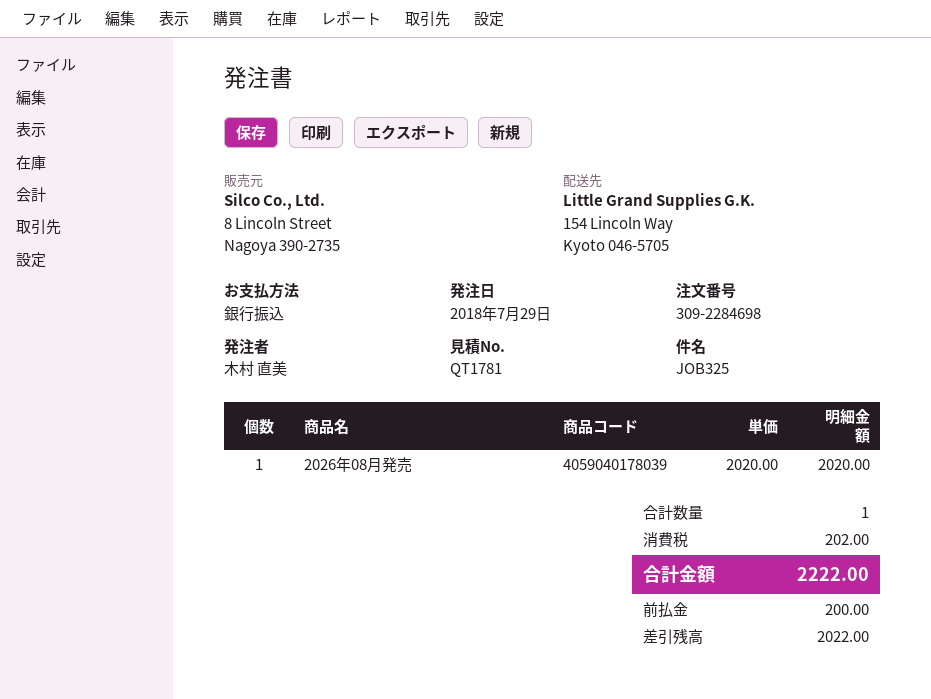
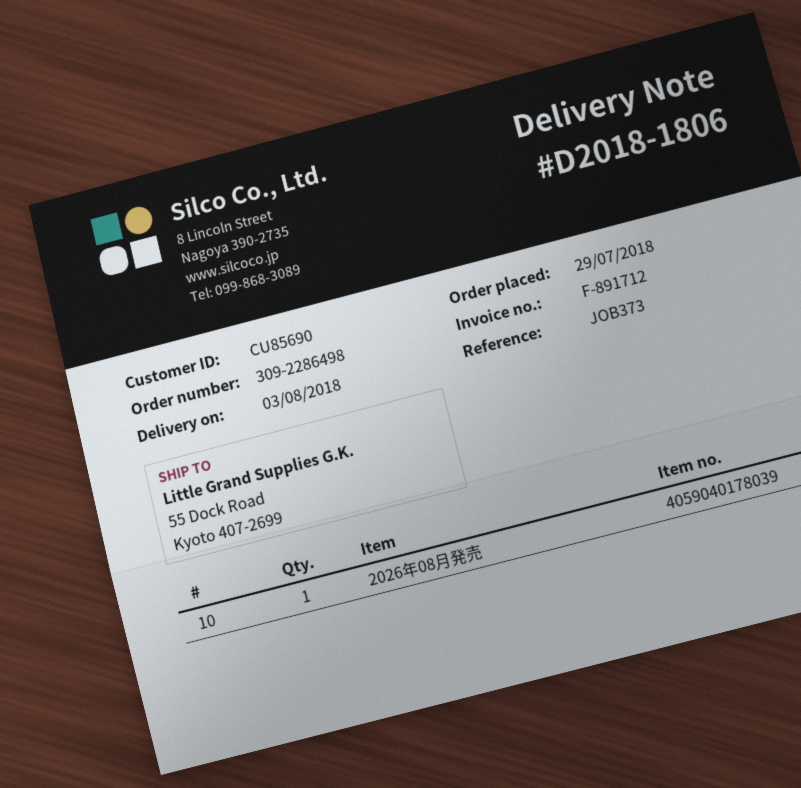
order number: 309-2284698 -> 309-2286498
reference: JOB325 -> JOB373
ship to: 154 Lincoln Way, Kyoto 046-5705 -> 55 Dock Road, Kyoto 407-2699

